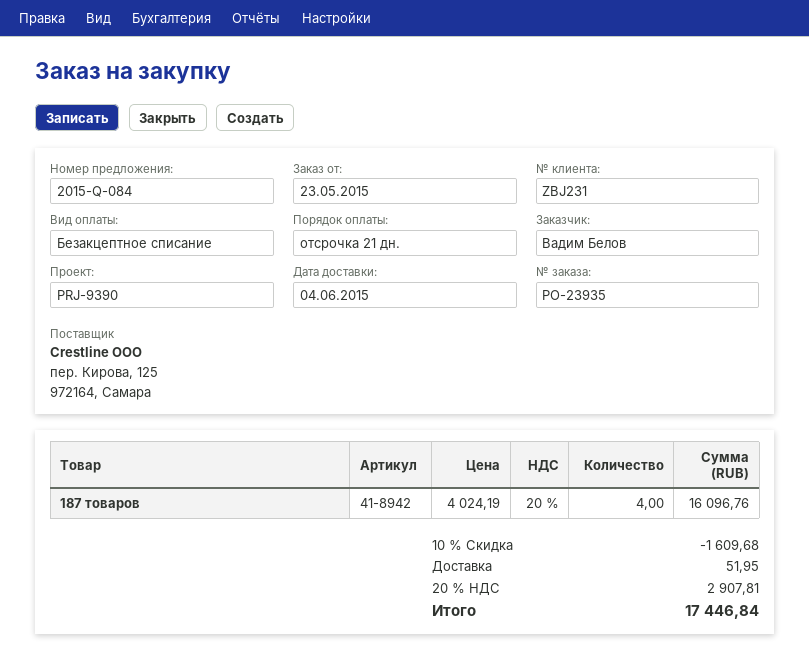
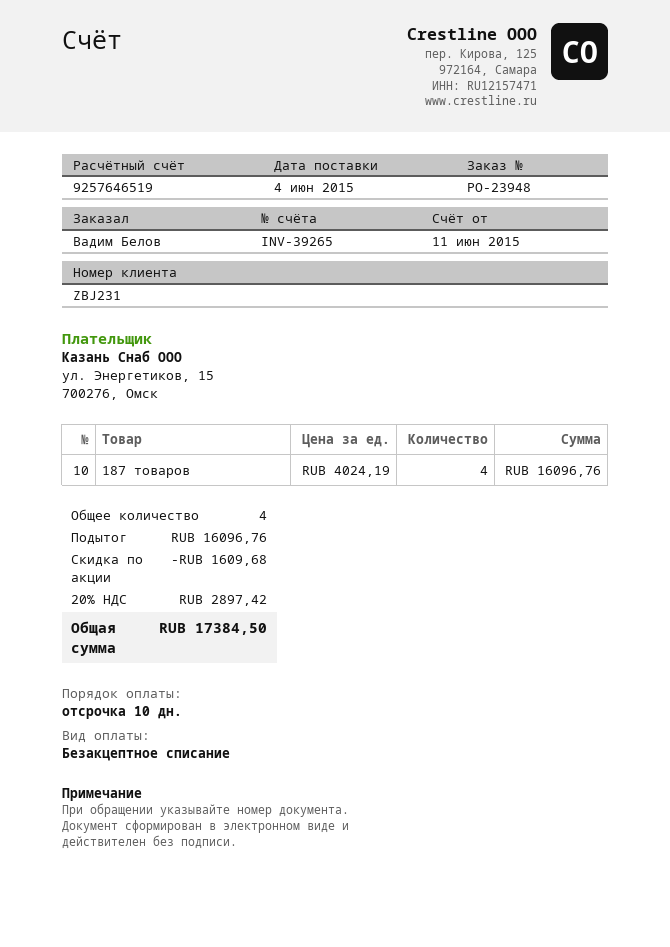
order number: PO-23935 -> PO-23948
payment terms: 21 days -> 10 days
shipping: 51.95 -> none
tax: 20% = 2907.81 -> 20% = 2897.42
total: 17446.84 -> 17384.50

